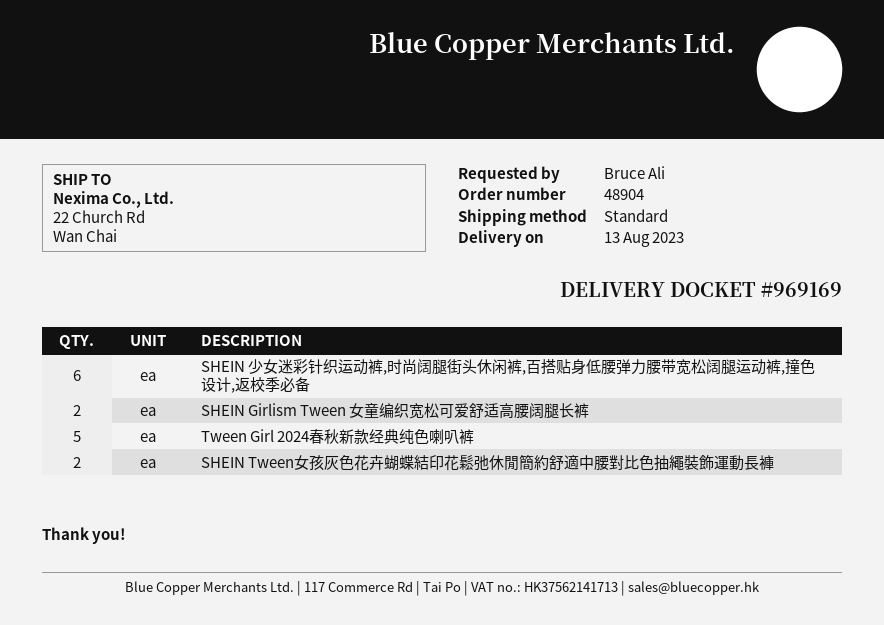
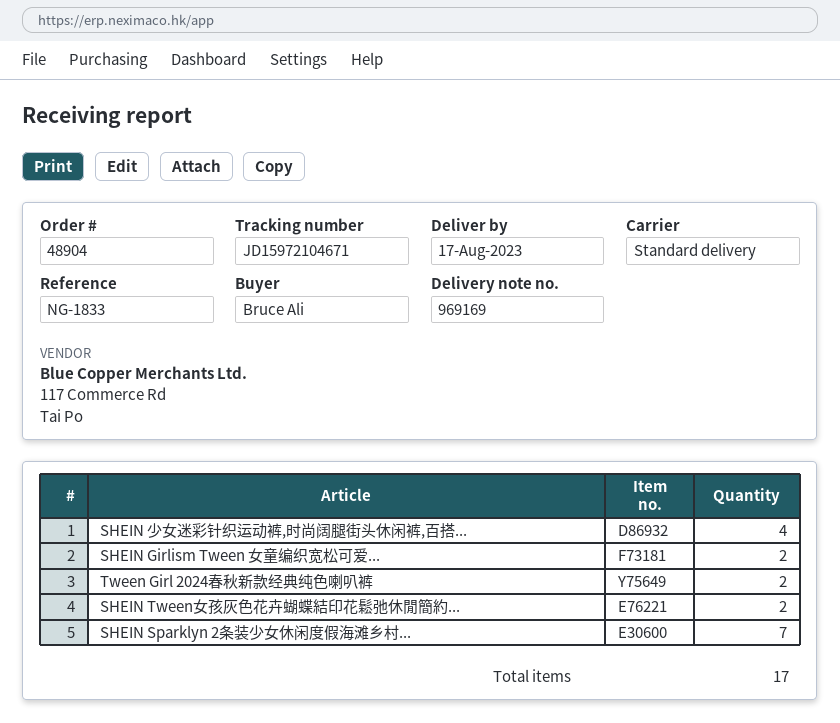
delivery date: 2023-08-13 -> 2023-08-17
SHEIN 少女迷彩针织运动裤,时尚阔腿街头休闲裤,百搭贴身低腰弹力腰带宽松阔腿运动裤,撞色设计,返校季必备: 6 -> 4
Tween Girl 2024春秋新款经典纯色喇叭裤: 5 -> 2
SHEIN Sparklyn 2条装少女休闲度假海滩乡村...: none -> 7

